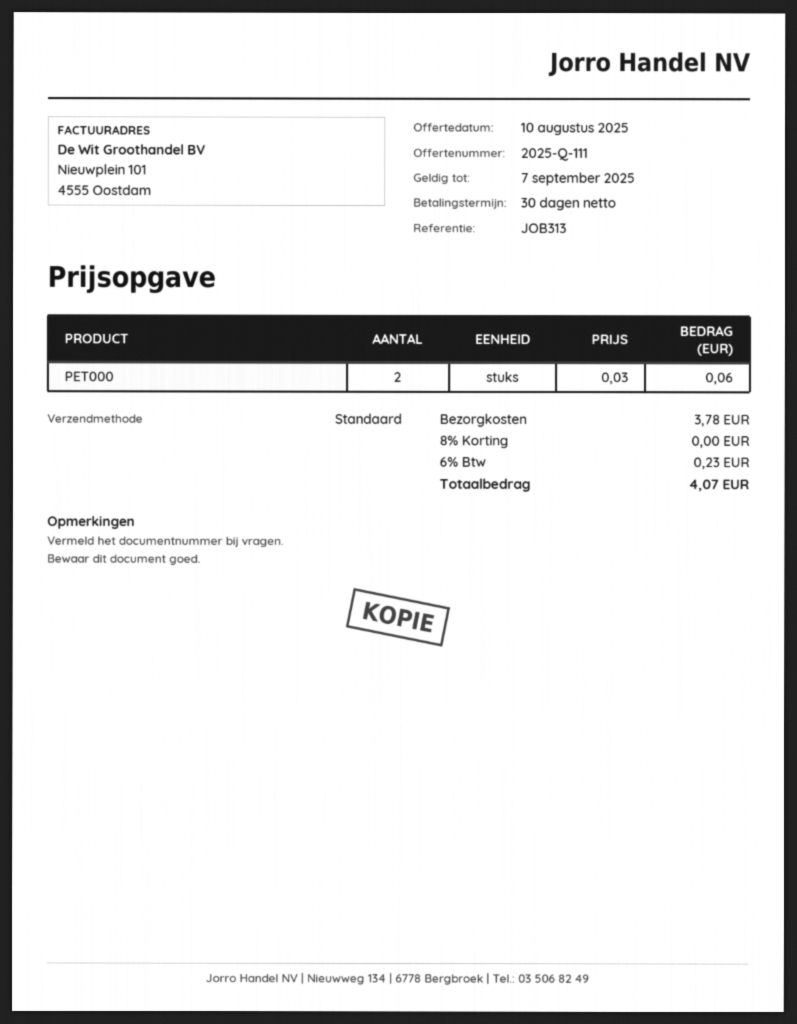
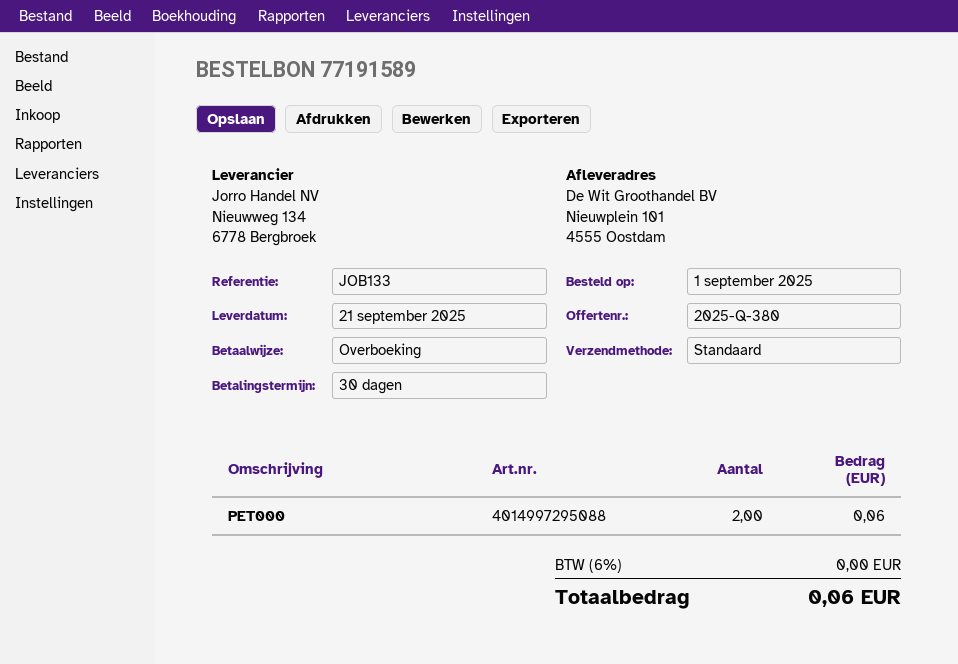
quote number: 2025-Q-111 -> 2025-Q-380
reference: JOB313 -> JOB133
discount: 8% = 0.00 -> none
shipping: 3.78 -> none
tax: 6% = 0.23 -> 6% = 0.00
total: 4.07 -> 0.06

